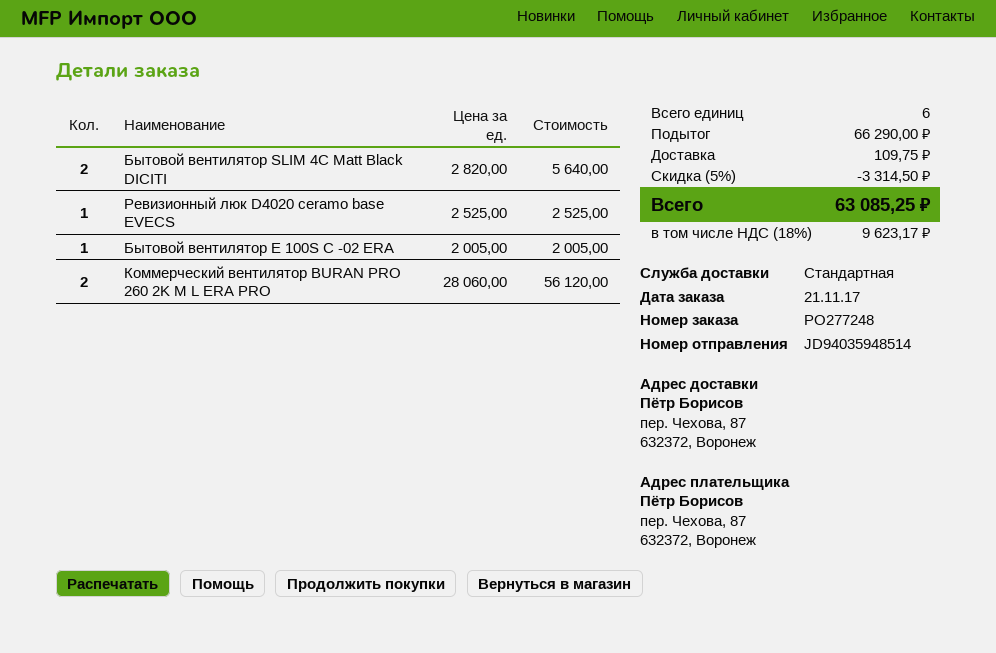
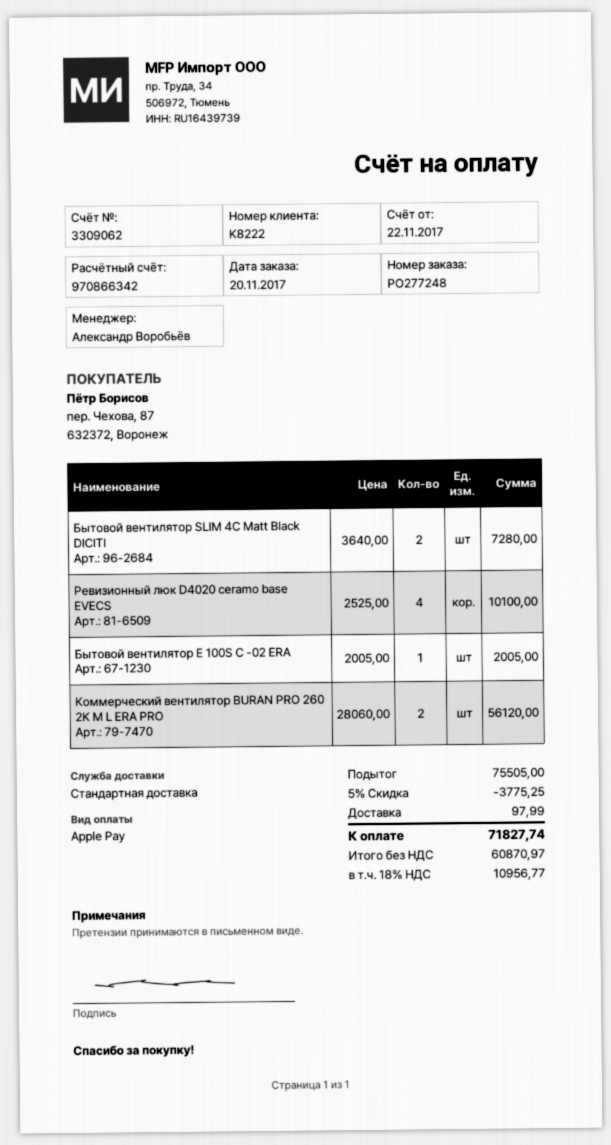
order date: 2017-11-21 -> 2017-11-20
Бытовой вентилятор SLIM 4C Matt Black DICITI: 2 x 2820.00 = 5640.00 -> 2 x 3640.00 = 7280.00
Ревизионный люк D4020 ceramo base EVECS: 1 x 2525.00 = 2525.00 -> 4 x 2525.00 = 10100.00
subtotal: 66290.00 -> 75505.00
discount: 5% = 3314.50 -> 5% = 3775.25
shipping: 109.75 -> 97.99
tax: 18% = 9623.17 -> 18% = 10956.77
total: 63085.25 -> 71827.74

